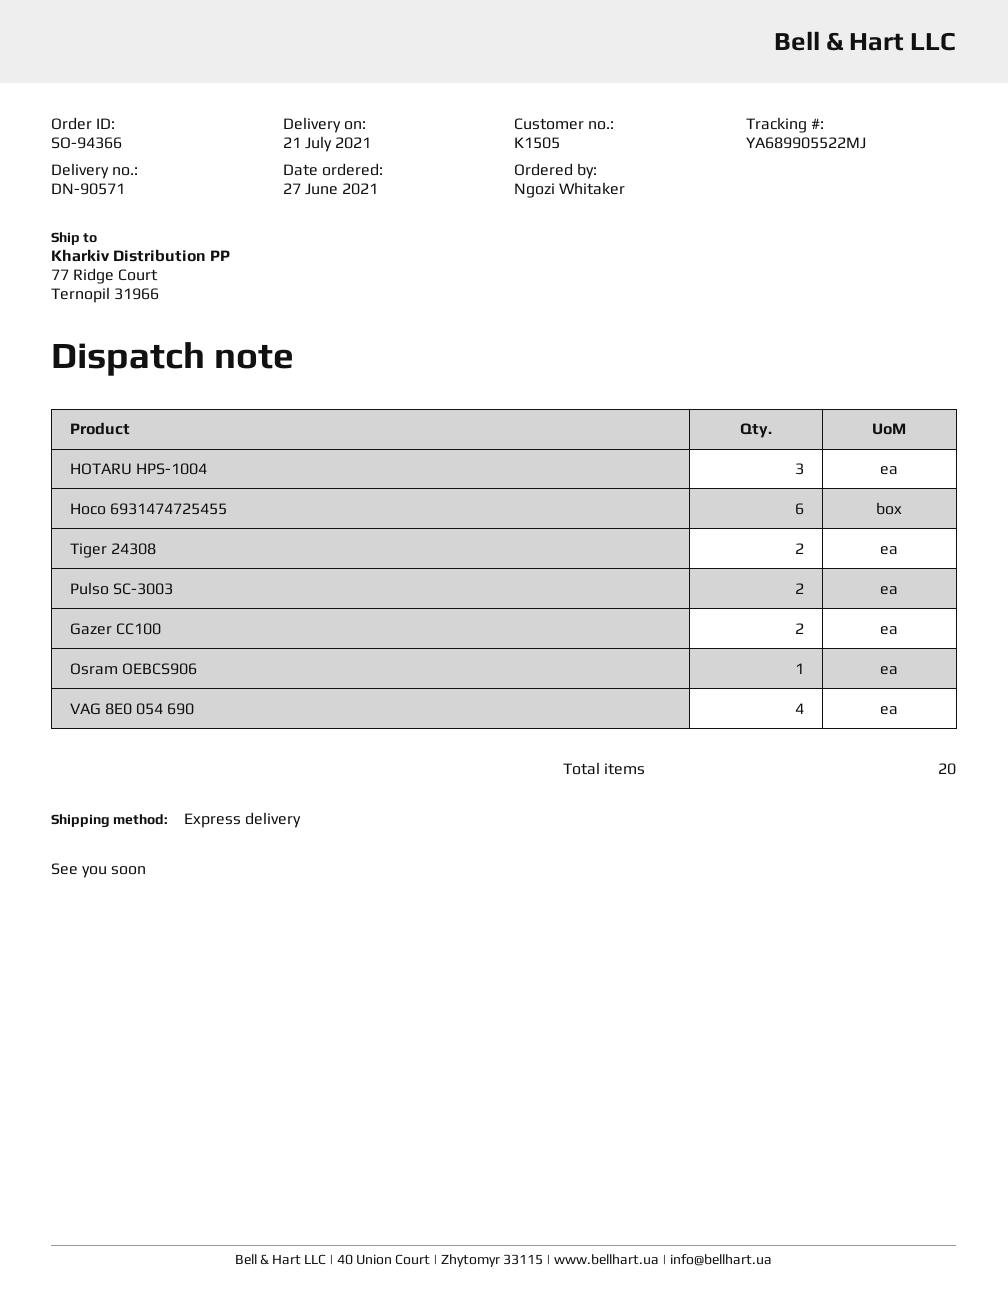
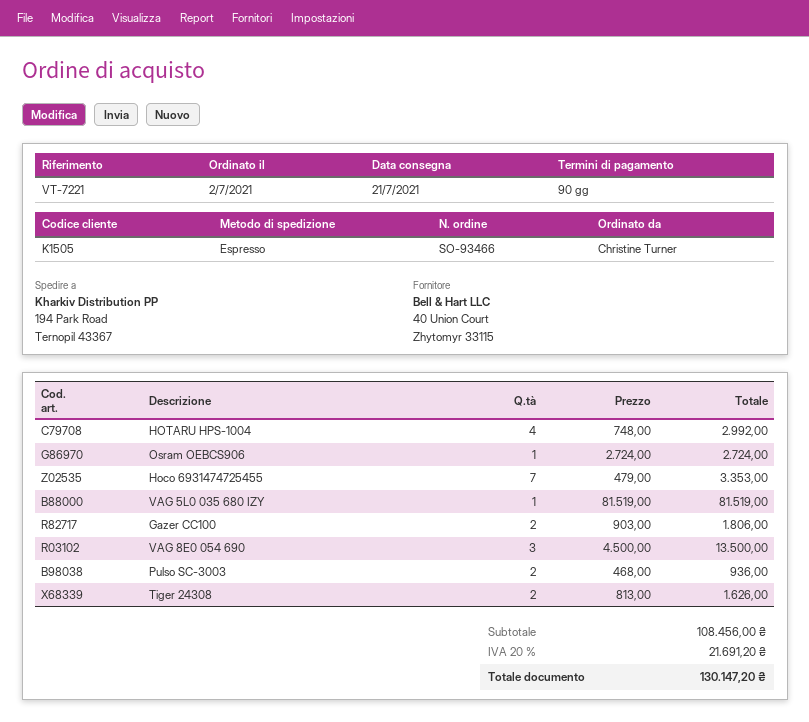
order number: SO-94366 -> SO-93466
order date: 2021-06-27 -> 2021-07-02
ordered by: Ngozi Whitaker -> Christine Turner
ship to: 77 Ridge Court, Ternopil 31966 -> 194 Park Road, Ternopil 43367
HOTARU HPS-1004: 3 -> 4
Hoco 6931474725455: 6 -> 7
VAG 8E0 054 690: 4 -> 3
VAG 5L0 035 680 IZY: none -> 1

